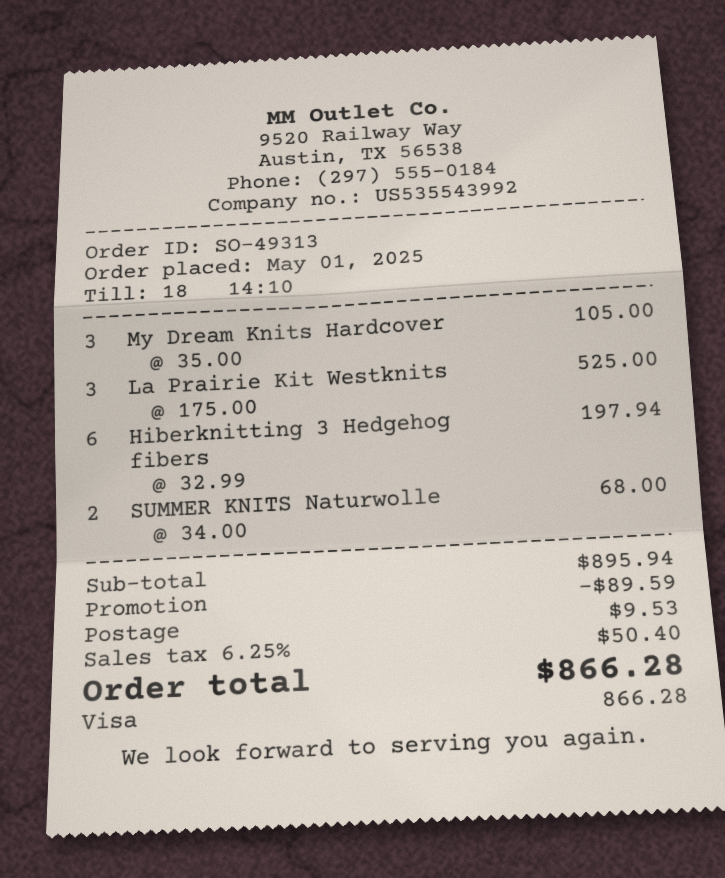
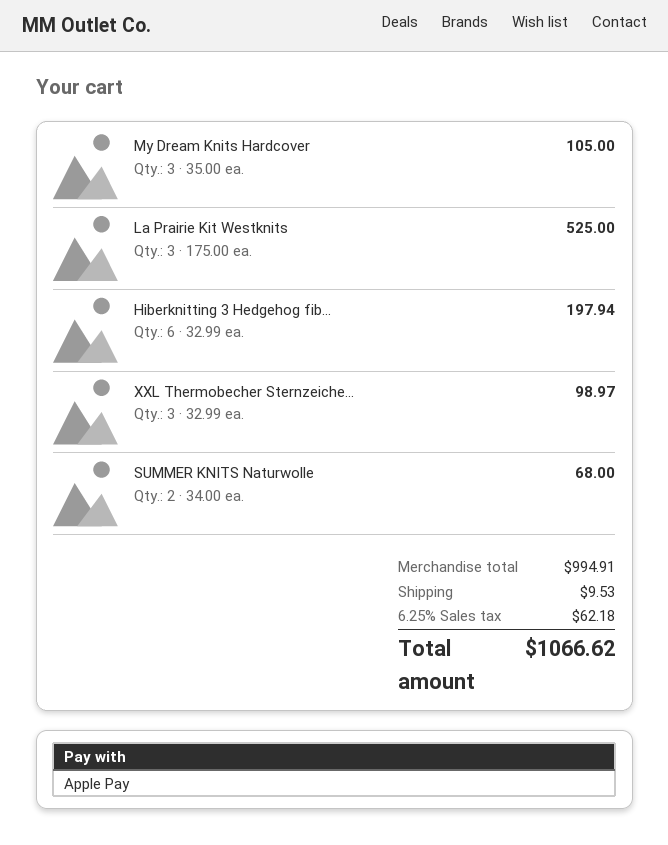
payment method: Visa -> Apple Pay
XXL Thermobecher Sternzeiche...: none -> 3 x 32.99 = 98.97
subtotal: 895.94 -> 994.91
discount: 89.59 -> none
tax: 6.25% = 50.40 -> 6.25% = 62.18
total: 866.28 -> 1066.62

